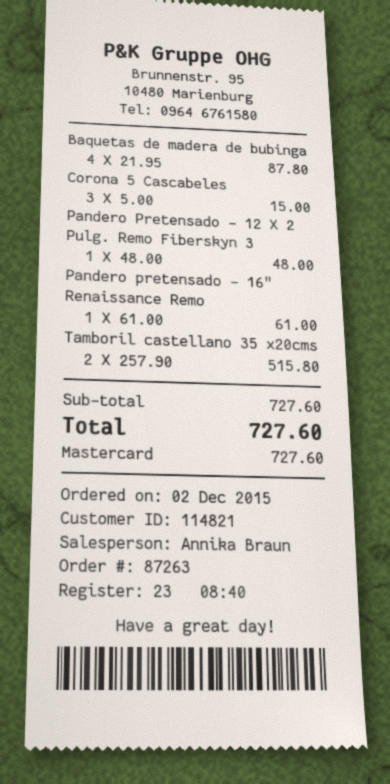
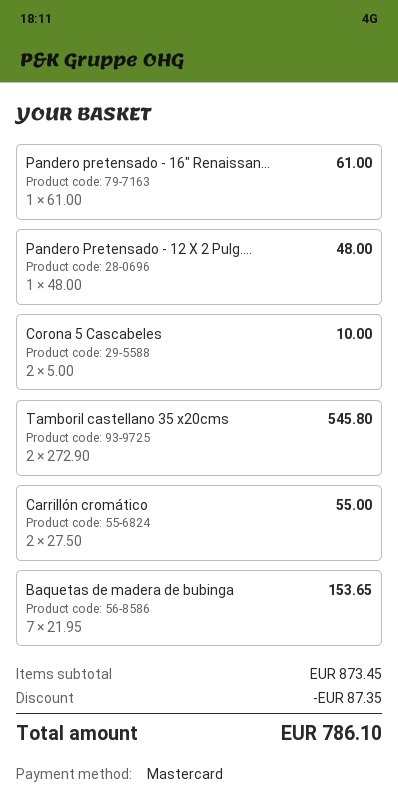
Baquetas de madera de bubinga: 4 x 21.95 = 87.80 -> 7 x 21.95 = 153.65
Corona 5 Cascabeles: 3 x 5.00 = 15.00 -> 2 x 5.00 = 10.00
Tamboril castellano 35 x20cms: 2 x 257.90 = 515.80 -> 2 x 272.90 = 545.80
Carrillón cromático: none -> 2 x 27.50 = 55.00
subtotal: 727.60 -> 873.45
discount: none -> 87.35
total: 727.60 -> 786.10

